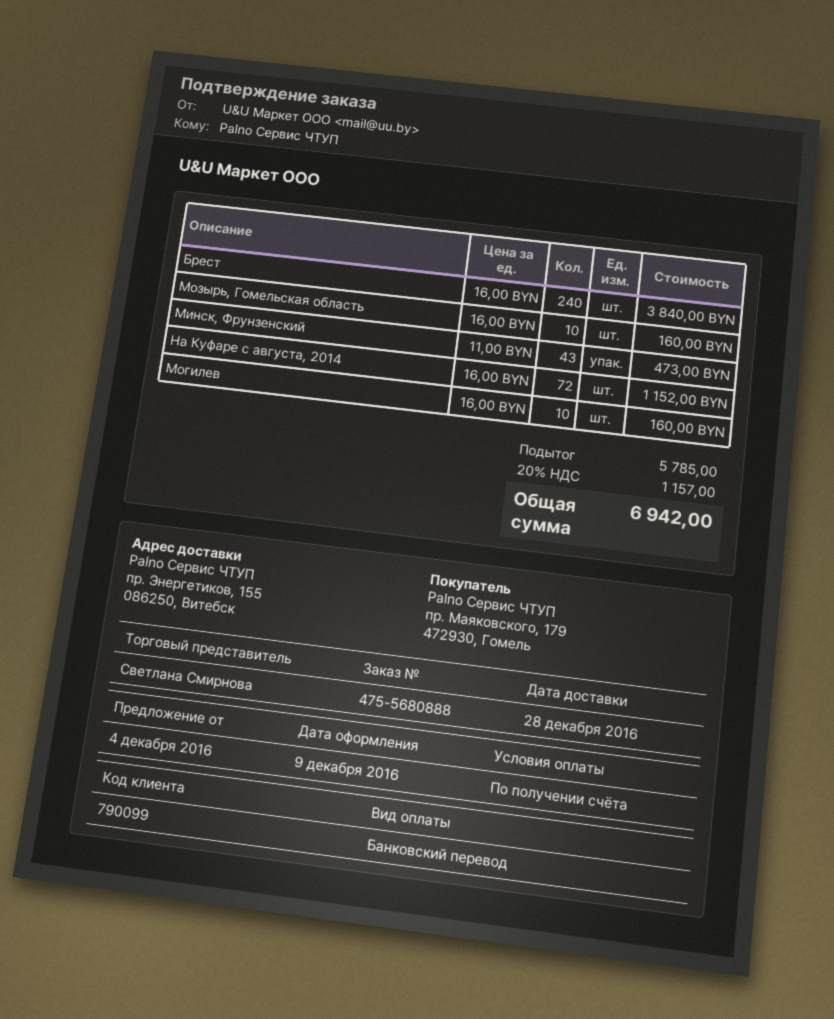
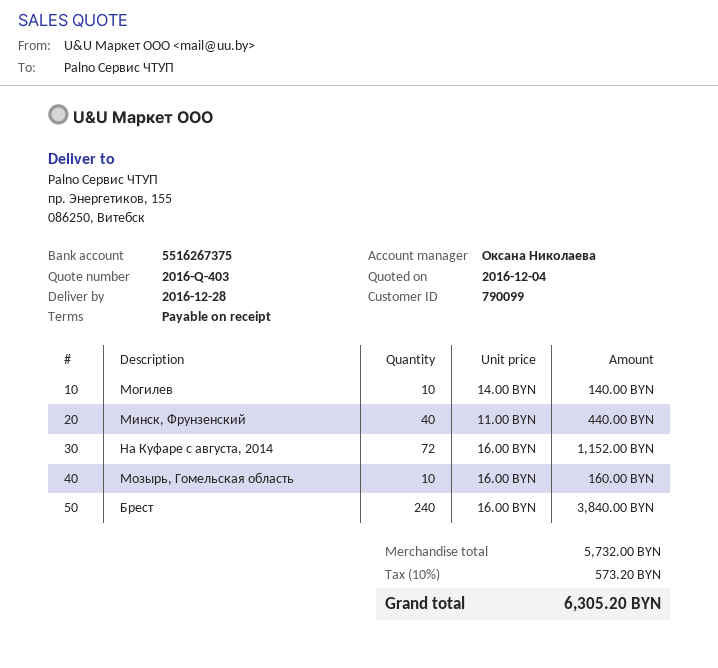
sales rep: Светлана Смирнова -> Оксана Николаева
Минск, Фрунзенский: 43 x 11.00 = 473.00 -> 40 x 11.00 = 440.00
Могилев: 10 x 16.00 = 160.00 -> 10 x 14.00 = 140.00
subtotal: 5785.00 -> 5732.00
tax: 20% = 1157.00 -> 10% = 573.20
total: 6942.00 -> 6305.20

